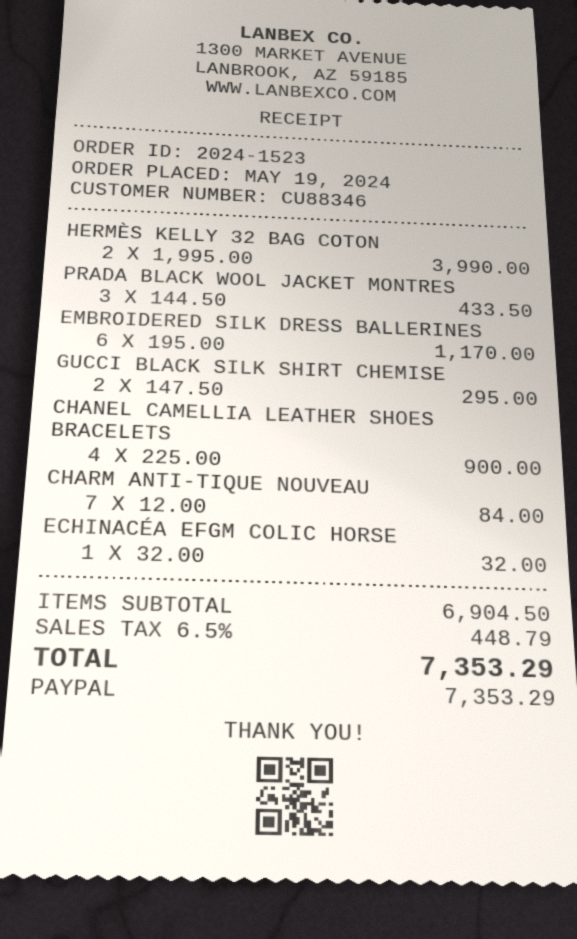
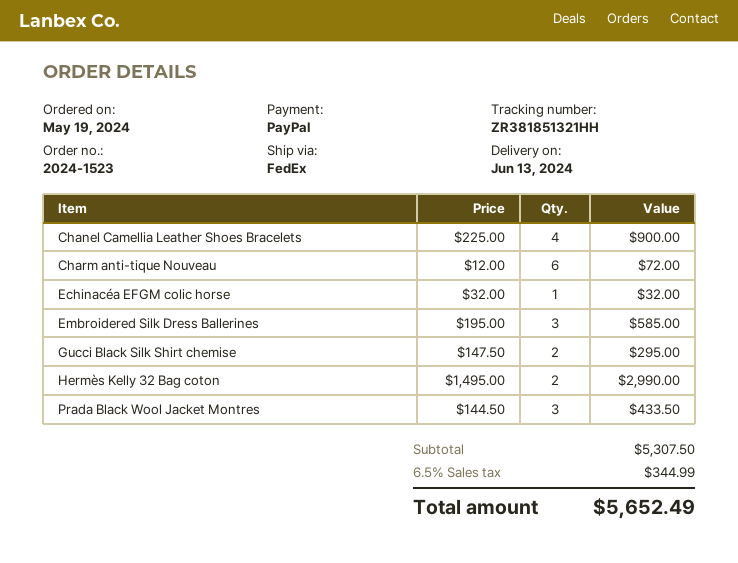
HERMÈS KELLY 32 BAG COTON: 2 x 1995.00 = 3990.00 -> 2 x 1495.00 = 2990.00
EMBROIDERED SILK DRESS BALLERINES: 6 x 195.00 = 1170.00 -> 3 x 195.00 = 585.00
CHARM ANTI-TIQUE NOUVEAU: 7 x 12.00 = 84.00 -> 6 x 12.00 = 72.00
subtotal: 6904.50 -> 5307.50
tax: 6.5% = 448.79 -> 6.5% = 344.99
total: 7353.29 -> 5652.49

